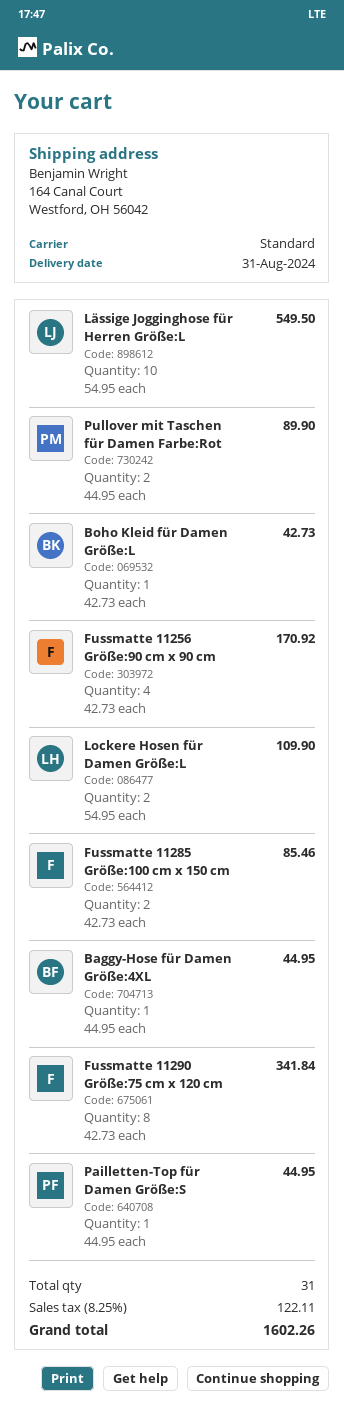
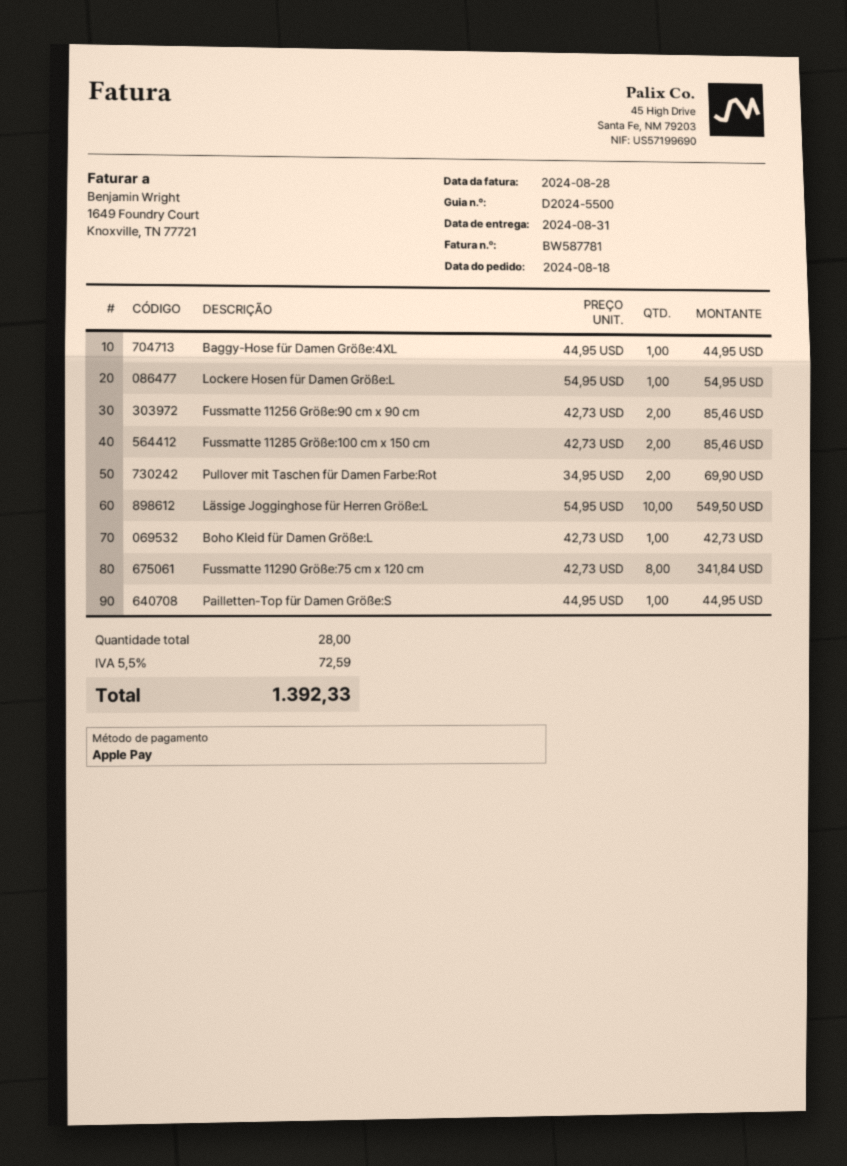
Pullover mit Taschen für Damen Farbe:Rot: 2 x 44.95 = 89.90 -> 2 x 34.95 = 69.90
Fussmatte 11256 Größe:90 cm x 90 cm: 4 x 42.73 = 170.92 -> 2 x 42.73 = 85.46
Lockere Hosen für Damen Größe:L: 2 x 54.95 = 109.90 -> 1 x 54.95 = 54.95
total quantity: 31 -> 28
tax: 8.25% = 122.11 -> 5.5% = 72.59
total: 1602.26 -> 1392.33

